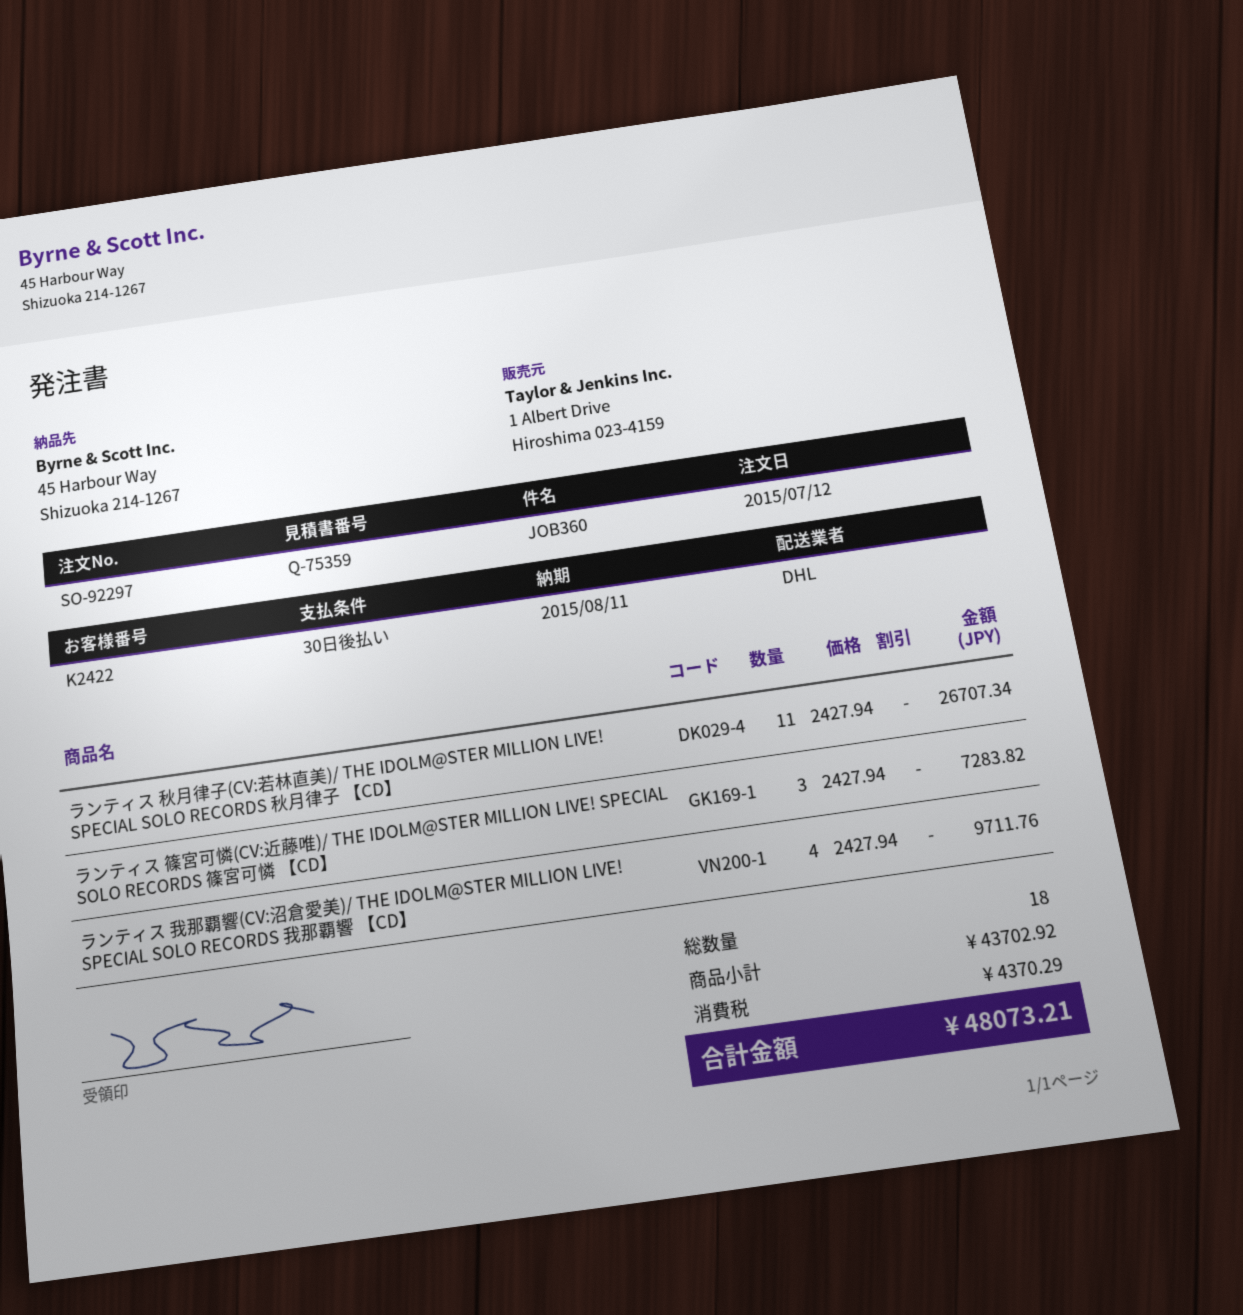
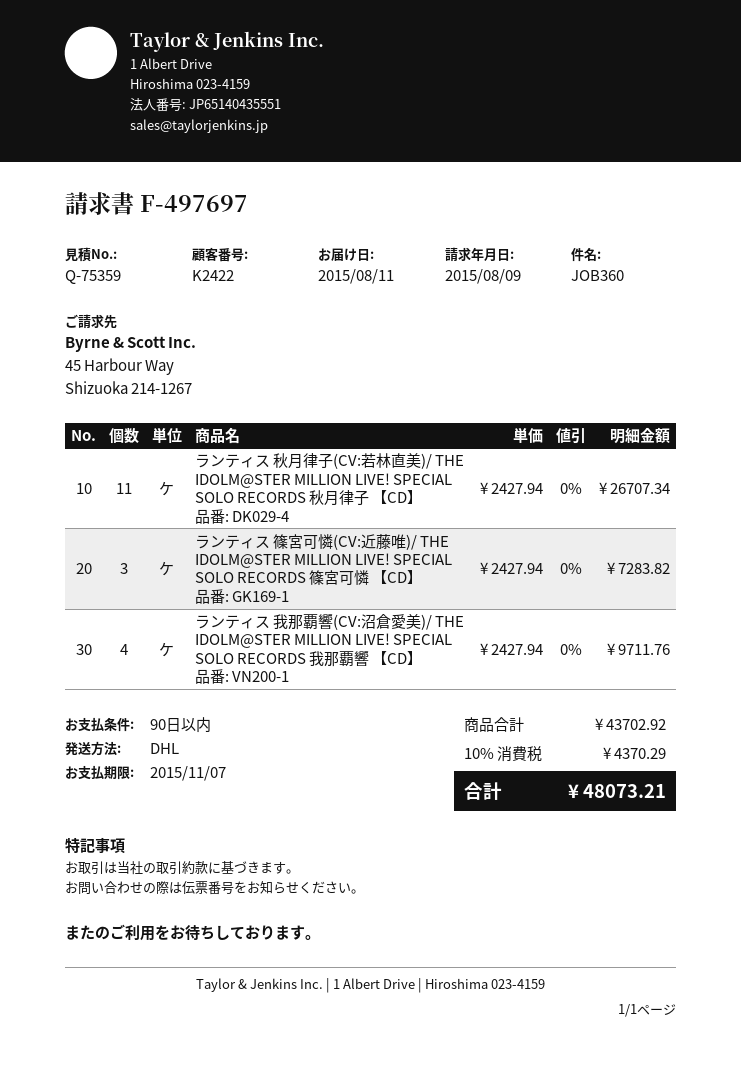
payment terms: 30 days -> 90 days

